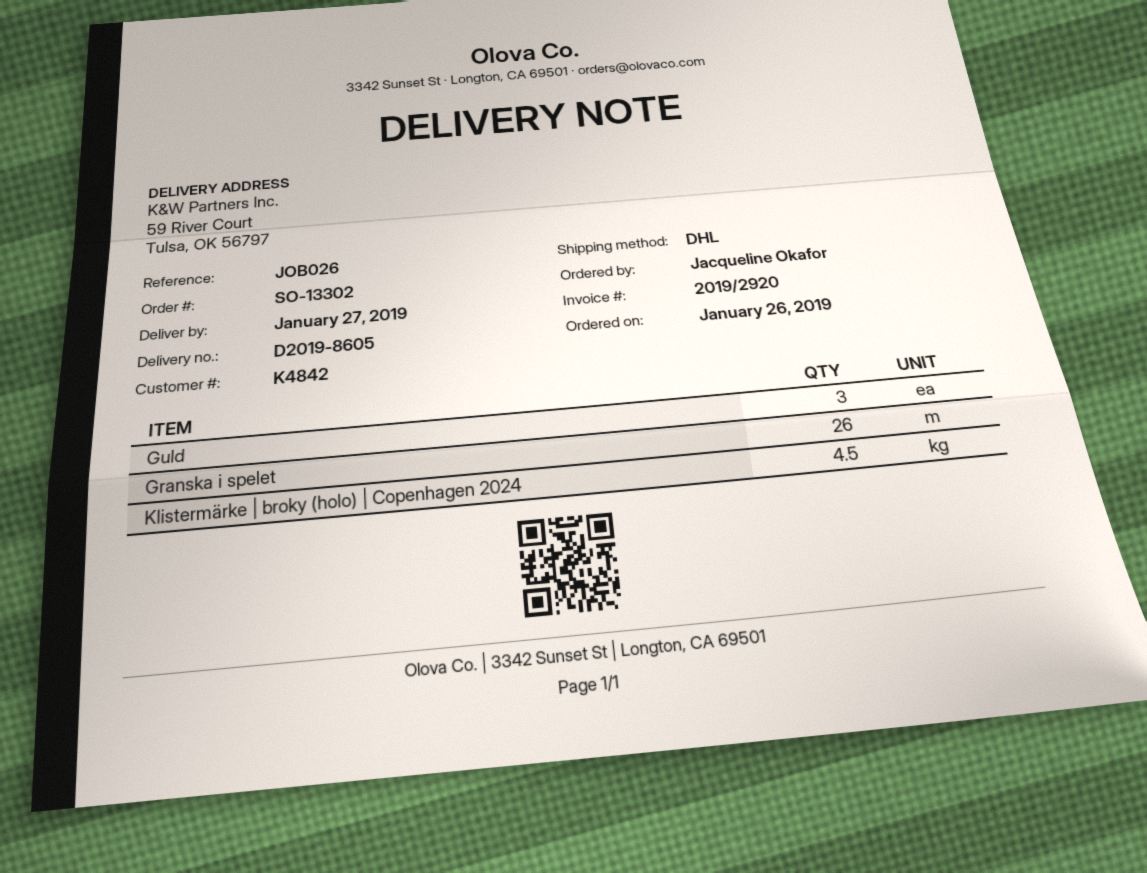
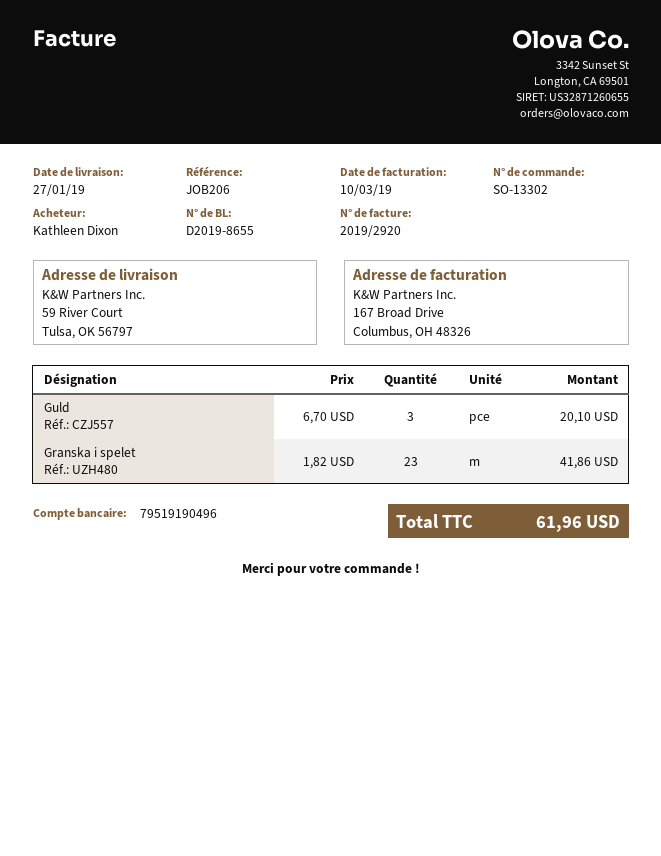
delivery note number: D2019-8605 -> D2019-8655
reference: JOB026 -> JOB206
ordered by: Jacqueline Okafor -> Kathleen Dixon
Granska i spelet: 26 -> 23
Klistermärke | broky (holo) | Copenhagen 2024: 4.5 -> none

